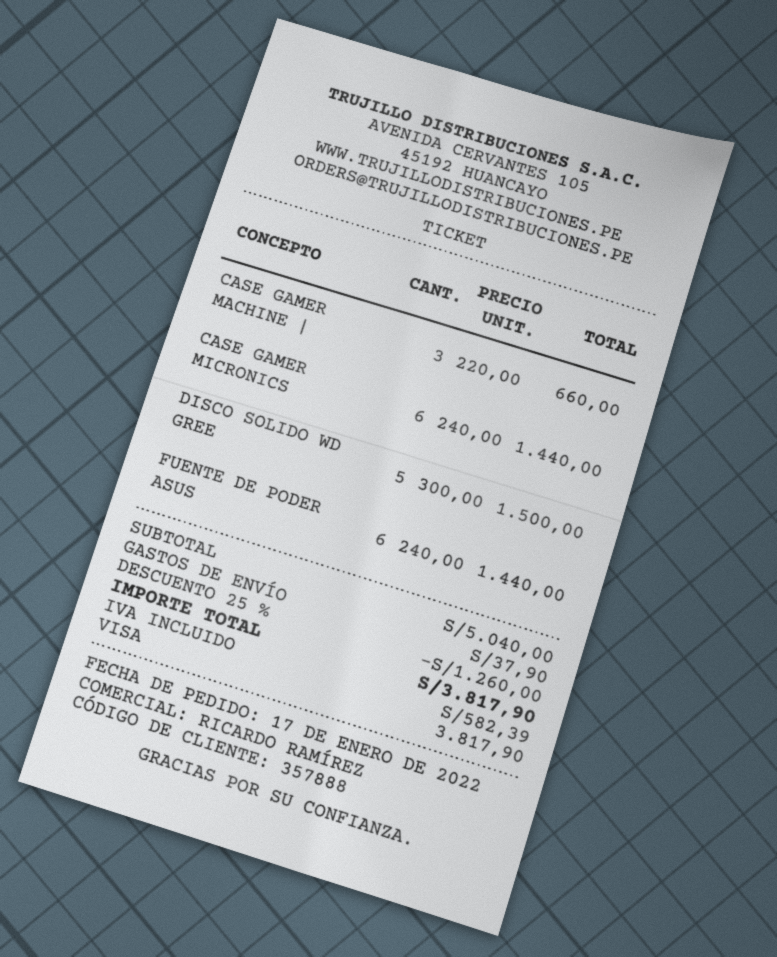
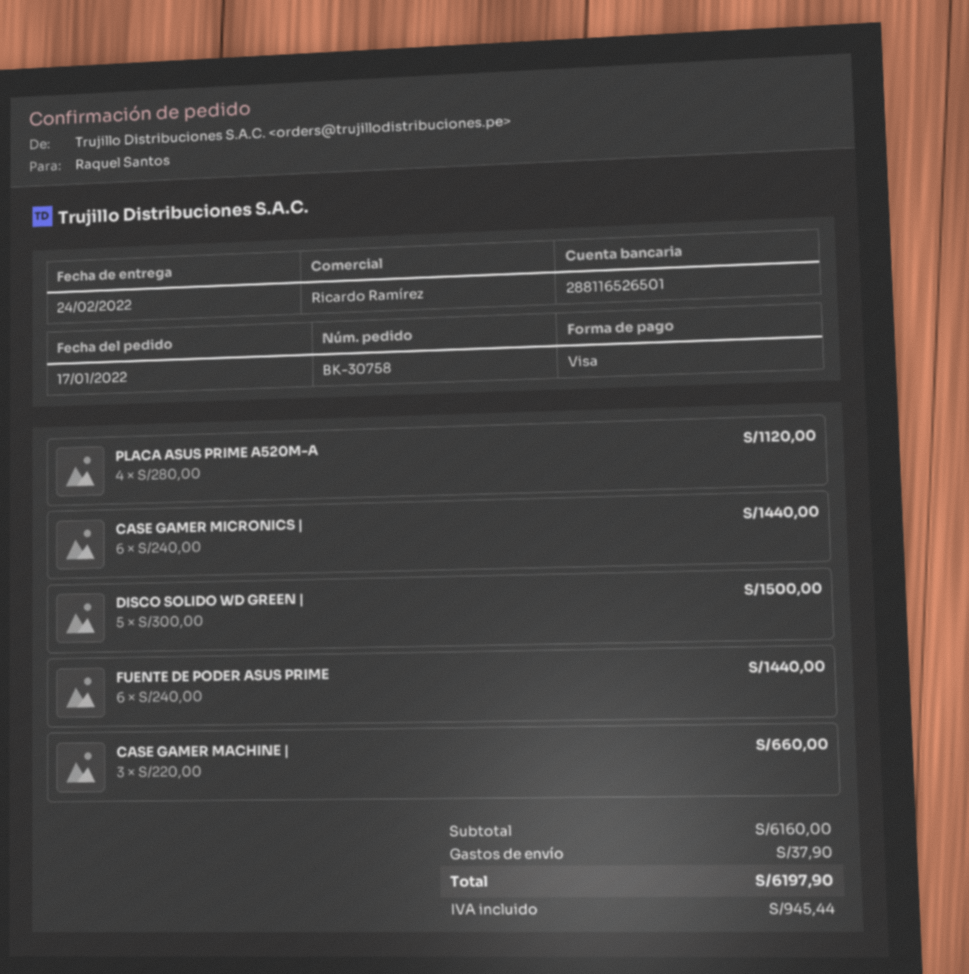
PLACA ASUS PRIME A520M-A: none -> 4 x 280.00 = 1120.00
subtotal: 5040.00 -> 6160.00
discount: 25% = 1260.00 -> none
tax: 582.39 -> 945.44
total: 3817.90 -> 6197.90

